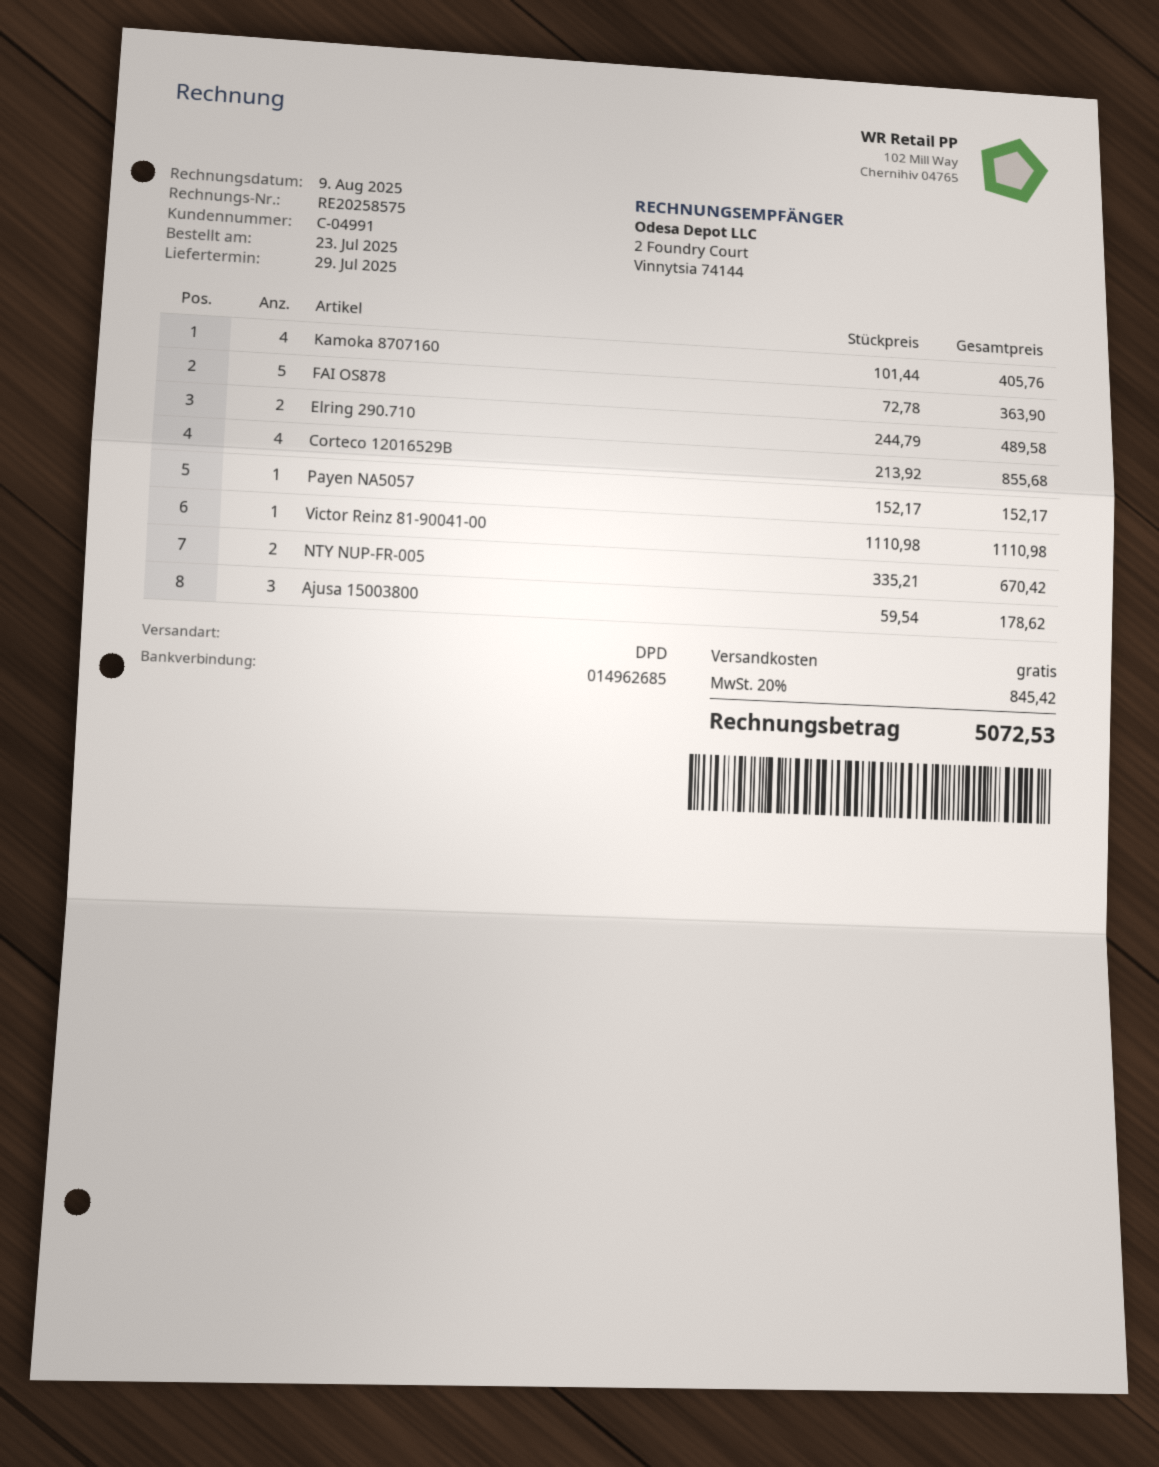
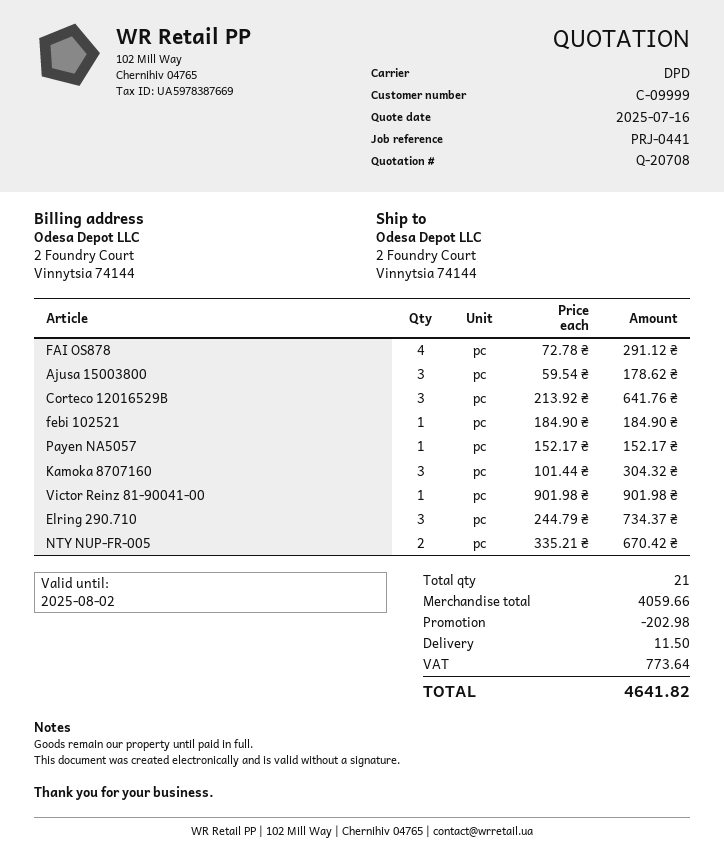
customer number: C-04991 -> C-09999
Kamoka 8707160: 4 x 101.44 = 405.76 -> 3 x 101.44 = 304.32
FAI OS878: 5 x 72.78 = 363.90 -> 4 x 72.78 = 291.12
Elring 290.710: 2 x 244.79 = 489.58 -> 3 x 244.79 = 734.37
Corteco 12016529B: 4 x 213.92 = 855.68 -> 3 x 213.92 = 641.76
Victor Reinz 81-90041-00: 1 x 1110.98 = 1110.98 -> 1 x 901.98 = 901.98
febi 102521: none -> 1 x 184.90 = 184.90
discount: none -> 202.98
shipping: 0.00 -> 11.50
tax: 845.42 -> 773.64
total: 5072.53 -> 4641.82

